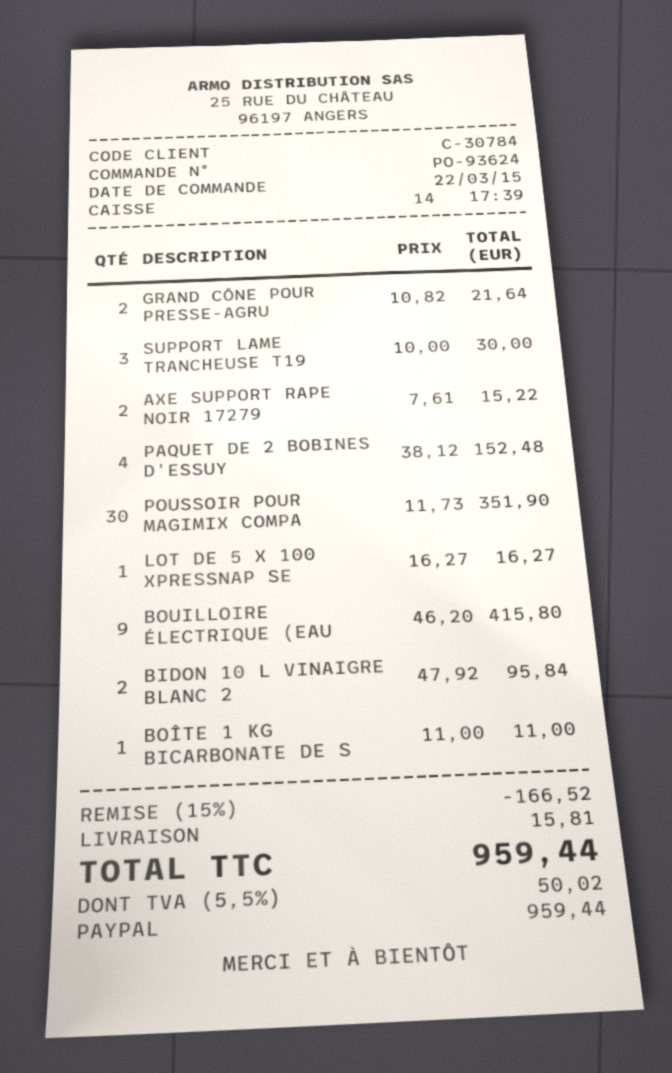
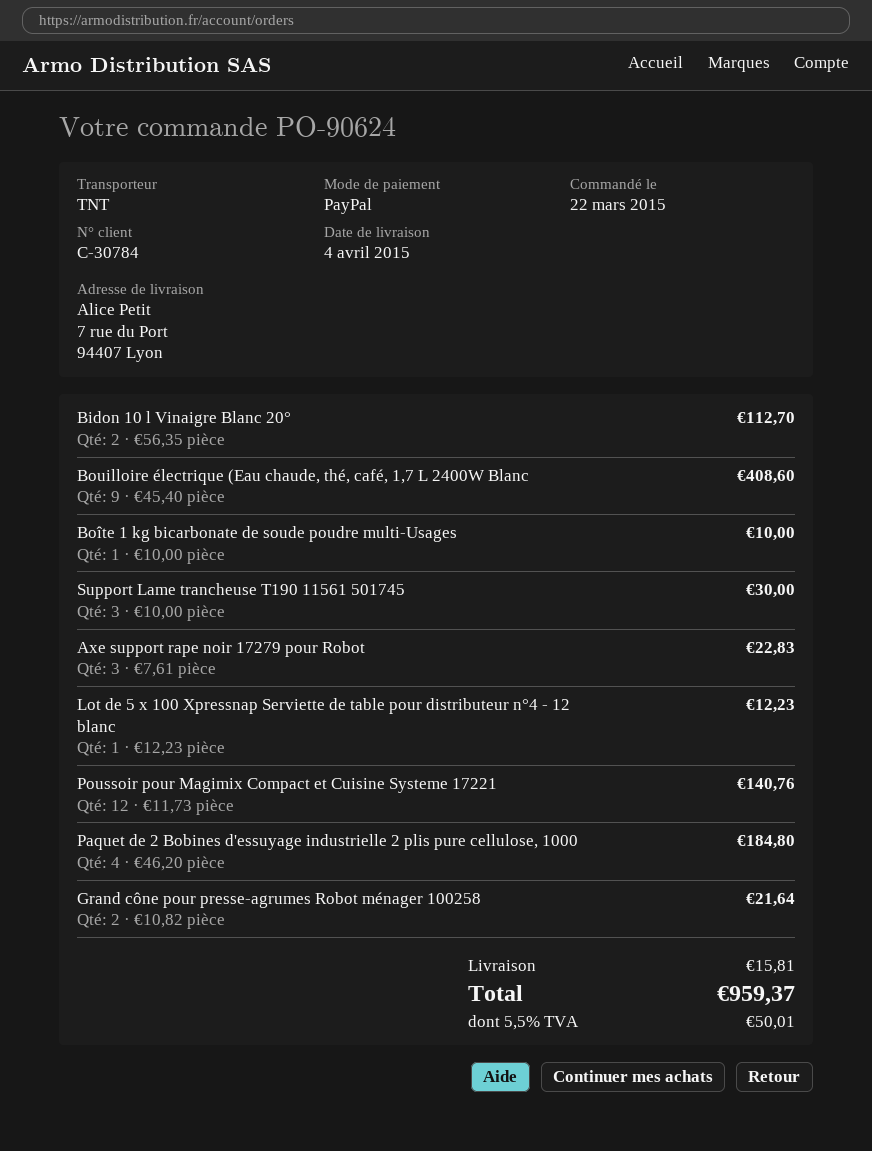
order number: PO-93624 -> PO-90624
AXE SUPPORT RAPE NOIR 17279: 2 x 7.61 = 15.22 -> 3 x 7.61 = 22.83
PAQUET DE 2 BOBINES D'ESSUY: 4 x 38.12 = 152.48 -> 4 x 46.20 = 184.80
POUSSOIR POUR MAGIMIX COMPA: 30 x 11.73 = 351.90 -> 12 x 11.73 = 140.76
LOT DE 5 X 100 XPRESSNAP SE: 1 x 16.27 = 16.27 -> 1 x 12.23 = 12.23
BOUILLOIRE ÉLECTRIQUE (EAU: 9 x 46.20 = 415.80 -> 9 x 45.40 = 408.60
BIDON 10 L VINAIGRE BLANC 2: 2 x 47.92 = 95.84 -> 2 x 56.35 = 112.70
BOÎTE 1 KG BICARBONATE DE S: 1 x 11.00 = 11.00 -> 1 x 10.00 = 10.00
discount: 15% = 166.52 -> none
tax: 5.5% = 50.02 -> 5.5% = 50.01
total: 959.44 -> 959.37

